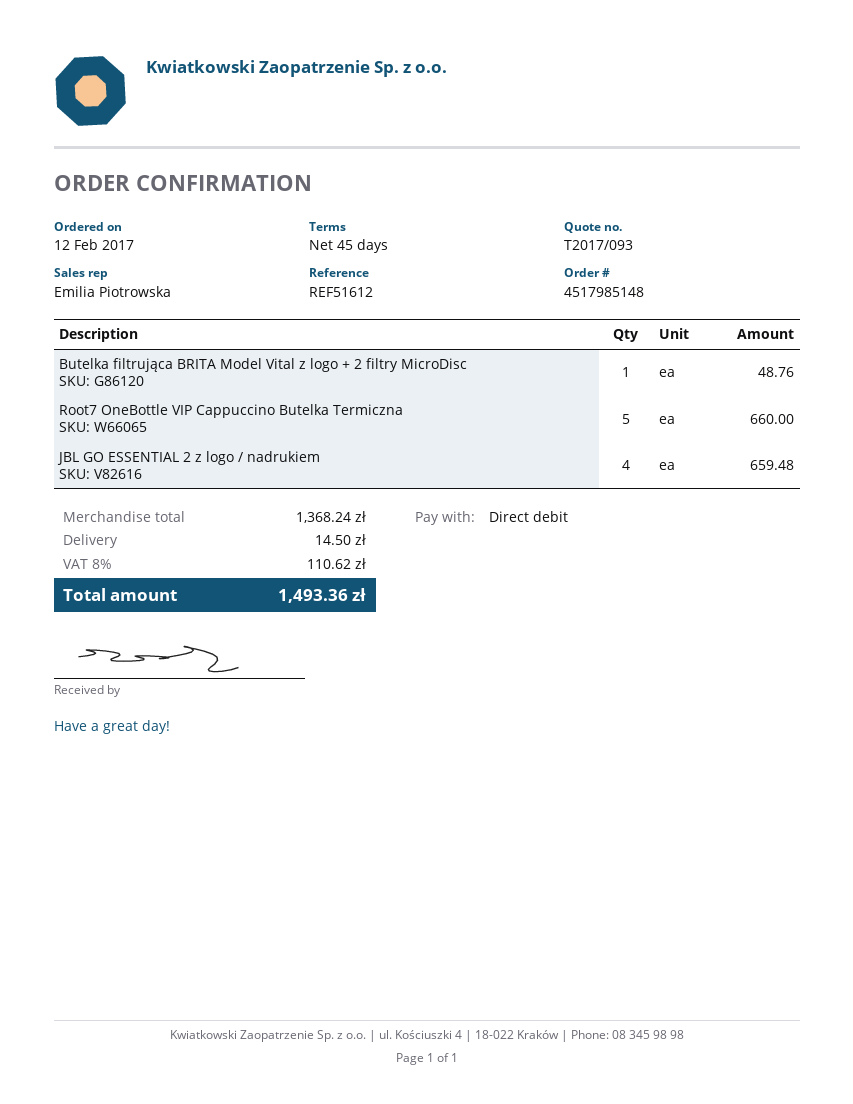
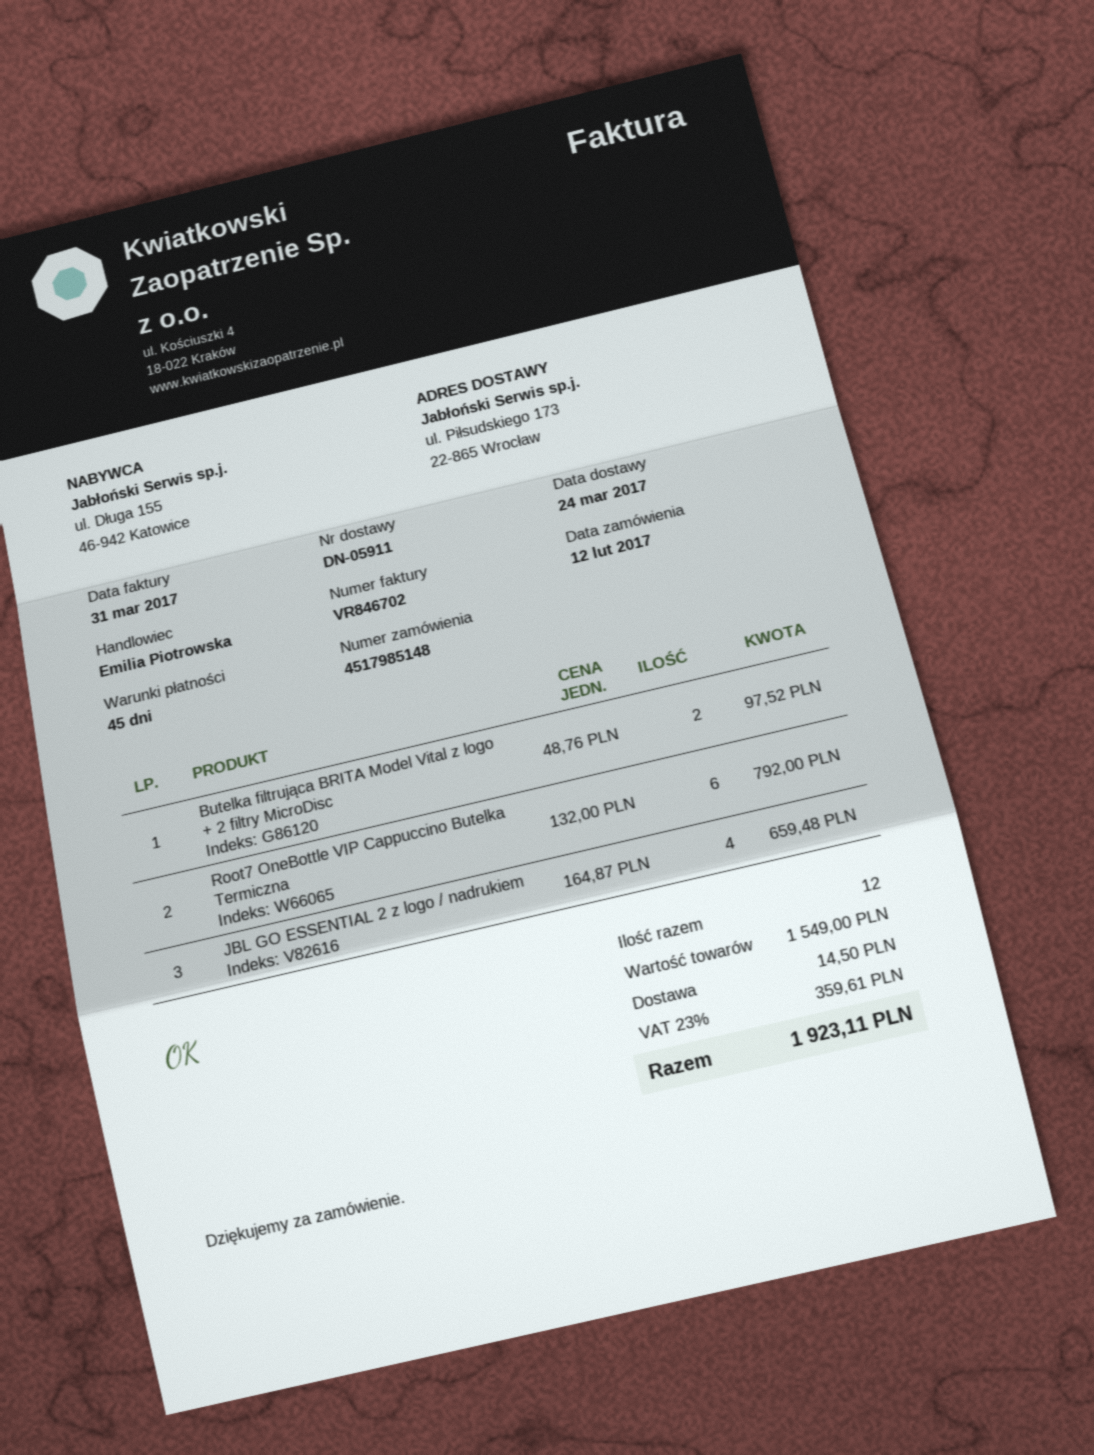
Butelka filtrująca BRITA Model Vital z logo + 2 filtry MicroDisc: 1 for 48.76 -> 2 for 97.52
Root7 OneBottle VIP Cappuccino Butelka Termiczna: 5 for 660.00 -> 6 for 792.00
subtotal: 1368.24 -> 1549.00
tax: 8% = 110.62 -> 23% = 359.61
total: 1493.36 -> 1923.11

